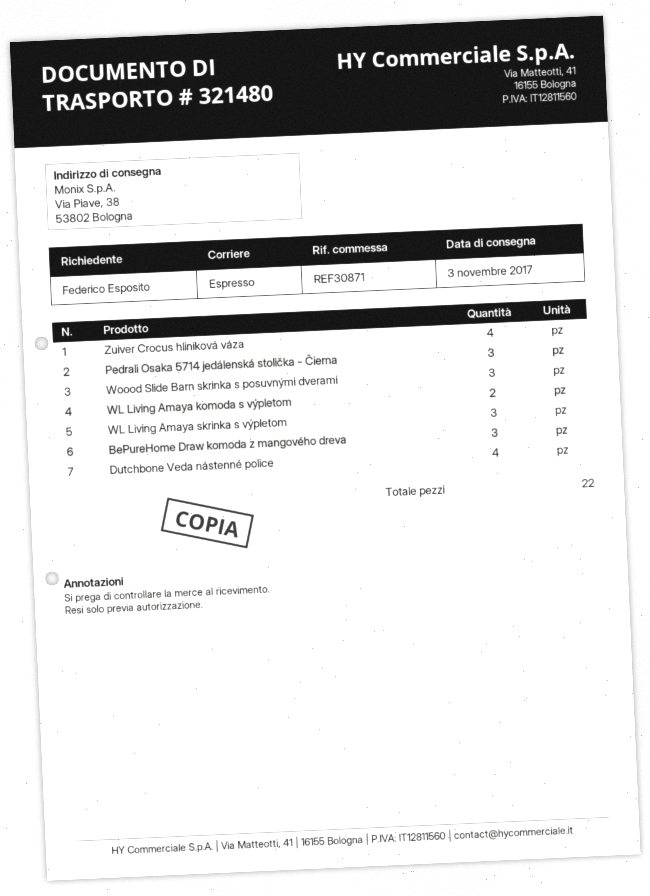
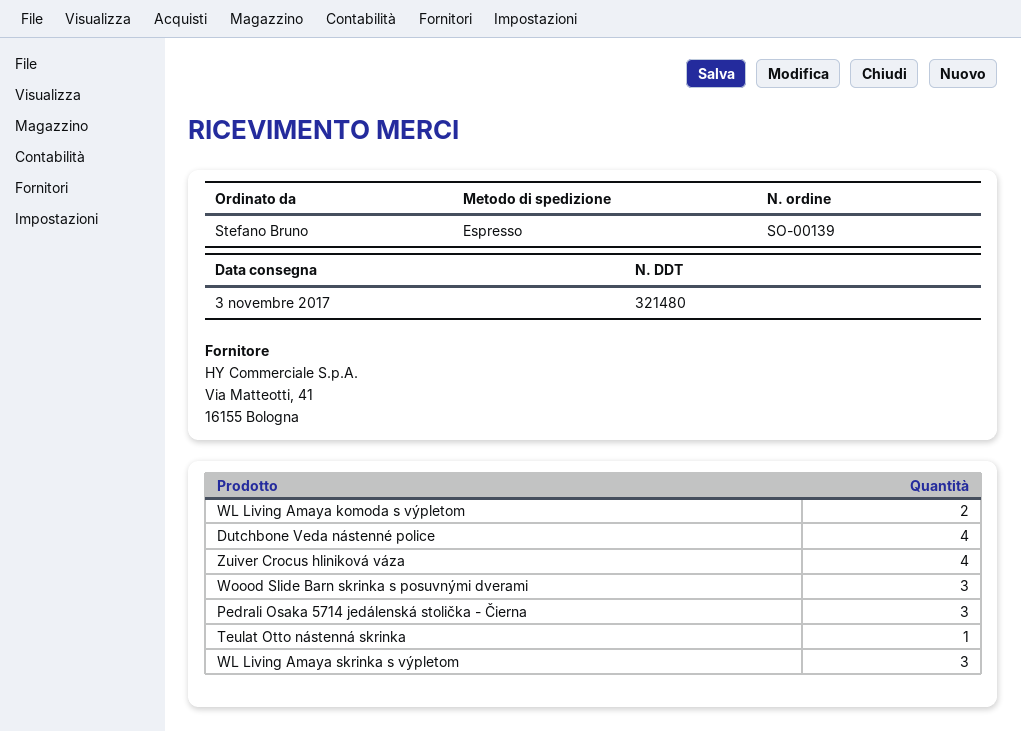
ordered by: Federico Esposito -> Stefano Bruno
BePureHome Draw komoda z mangového dreva: 3 -> none
Teulat Otto nástenná skrinka: none -> 1

